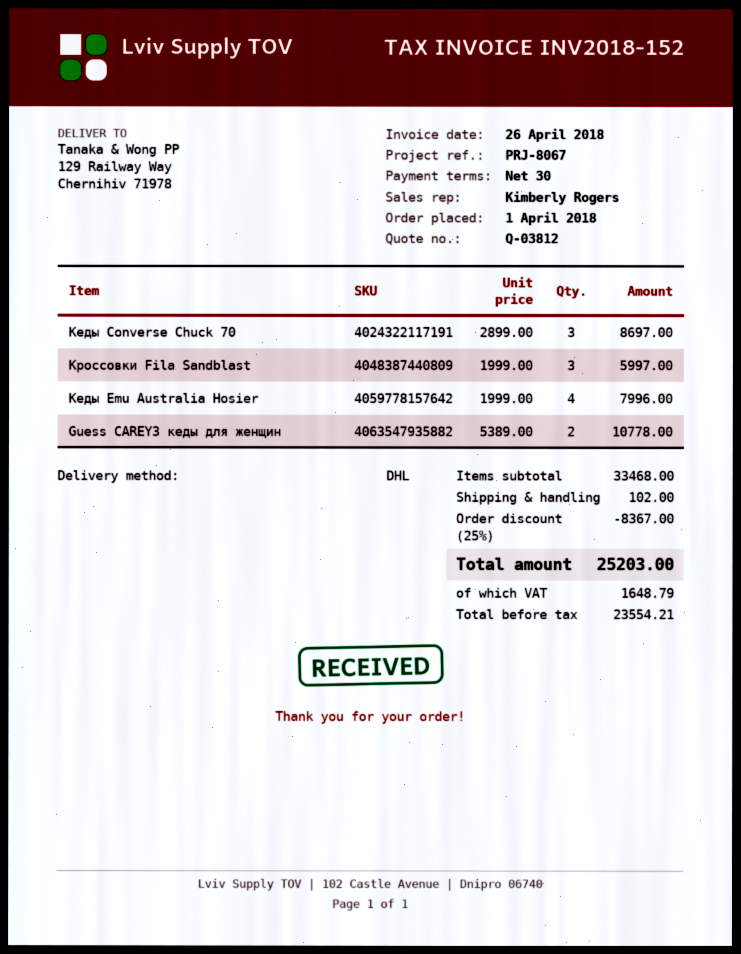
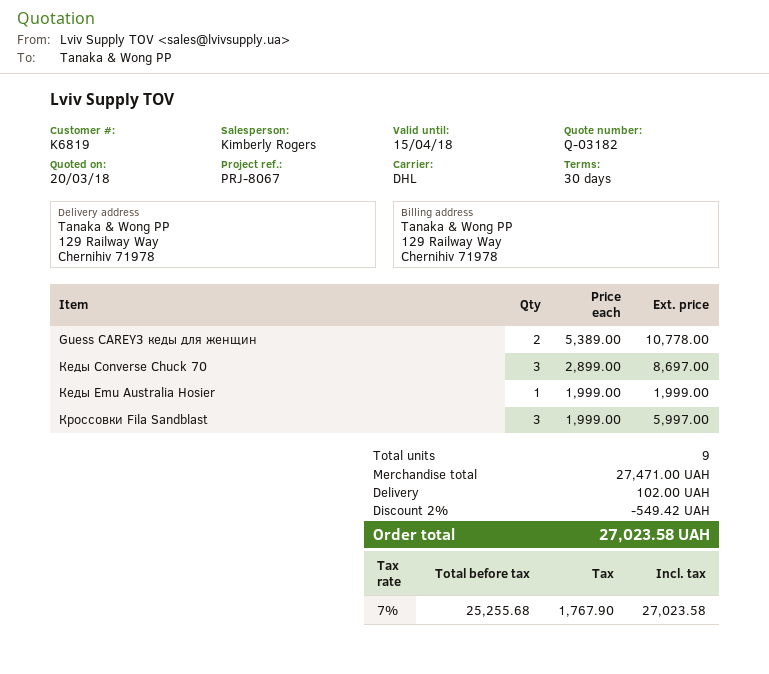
quote number: Q-03812 -> Q-03182
Кеды Emu Australia Hosier: 4 x 1999.00 = 7996.00 -> 1 x 1999.00 = 1999.00
subtotal: 33468.00 -> 27471.00
discount: 25% = 8367.00 -> 2% = 549.42
net: 23554.21 -> 25255.68
tax: 1648.79 -> 1767.90
total: 25203.00 -> 27023.58

